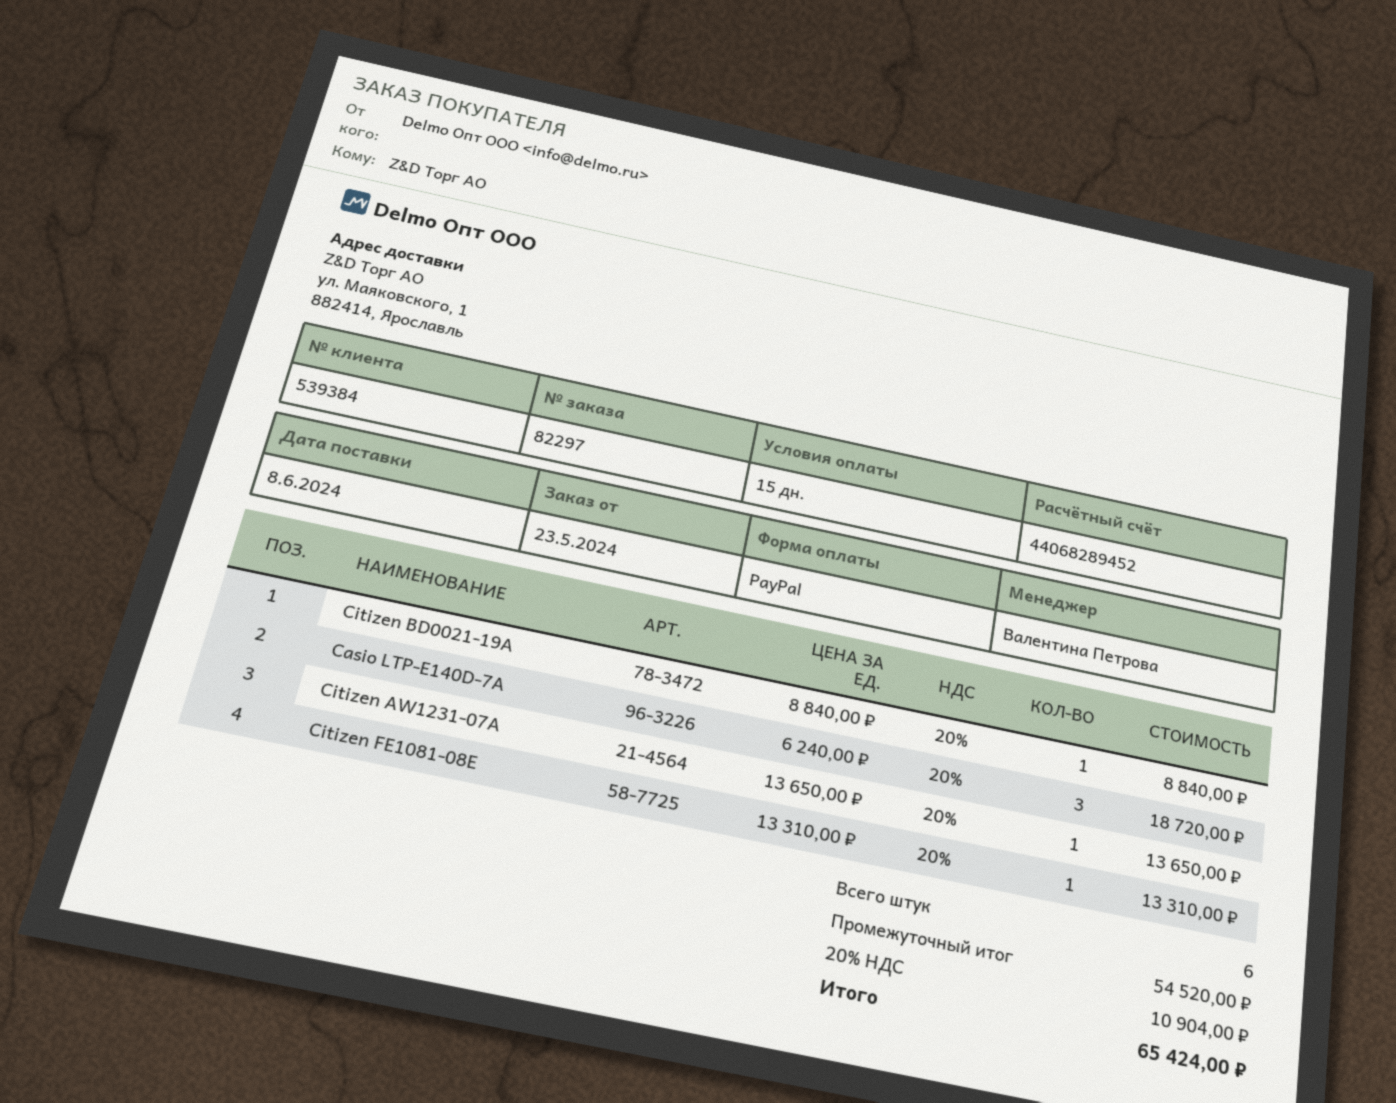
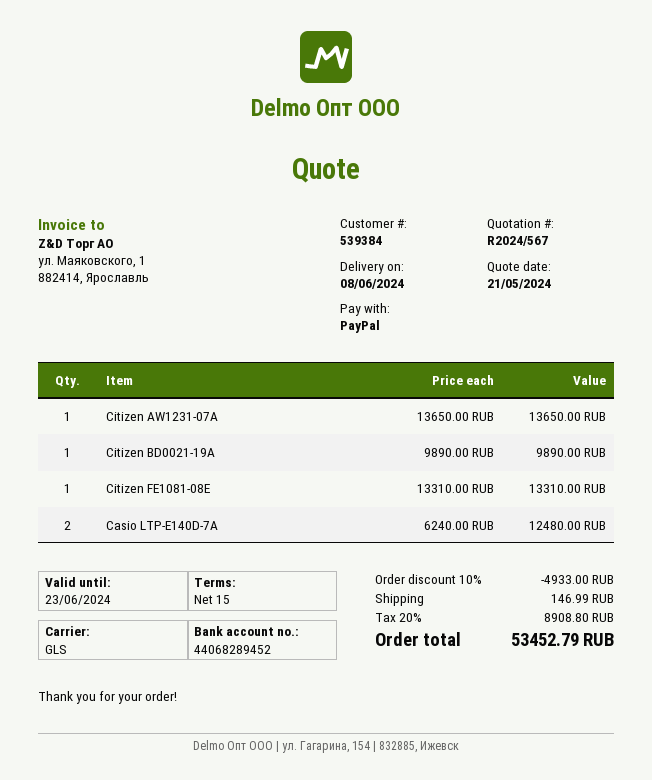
Citizen BD0021-19A: 1 x 8840.00 = 8840.00 -> 1 x 9890.00 = 9890.00
Casio LTP-E140D-7A: 3 x 6240.00 = 18720.00 -> 2 x 6240.00 = 12480.00
discount: none -> 10% = 4933.00
shipping: none -> 146.99
tax: 20% = 10904.00 -> 20% = 8908.80
total: 65424.00 -> 53452.79

